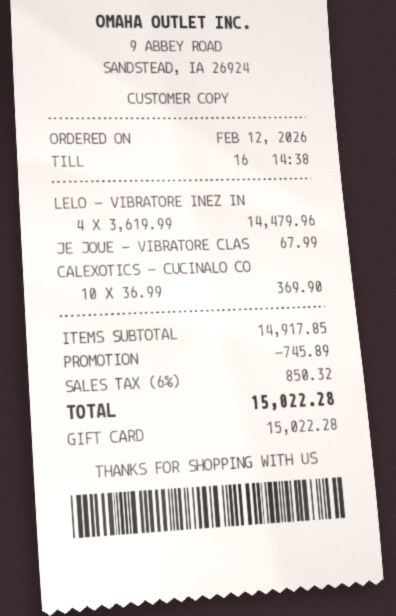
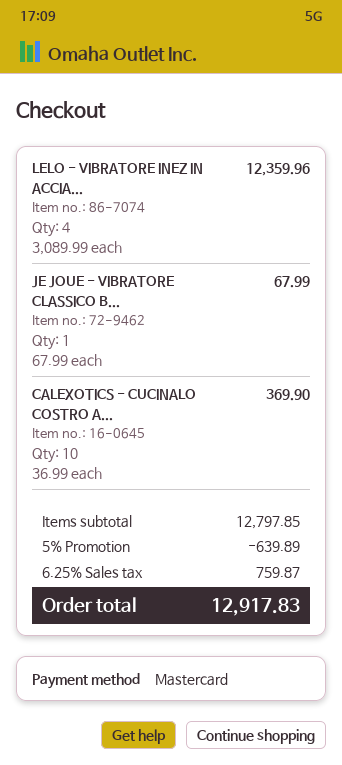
payment method: gift card -> Mastercard
LELO - VIBRATORE INEZ IN: 4 x 3619.99 = 14479.96 -> 4 x 3089.99 = 12359.96
subtotal: 14917.85 -> 12797.85
discount: 745.89 -> 639.89
tax: 6% = 850.32 -> 6.25% = 759.87
total: 15022.28 -> 12917.83

